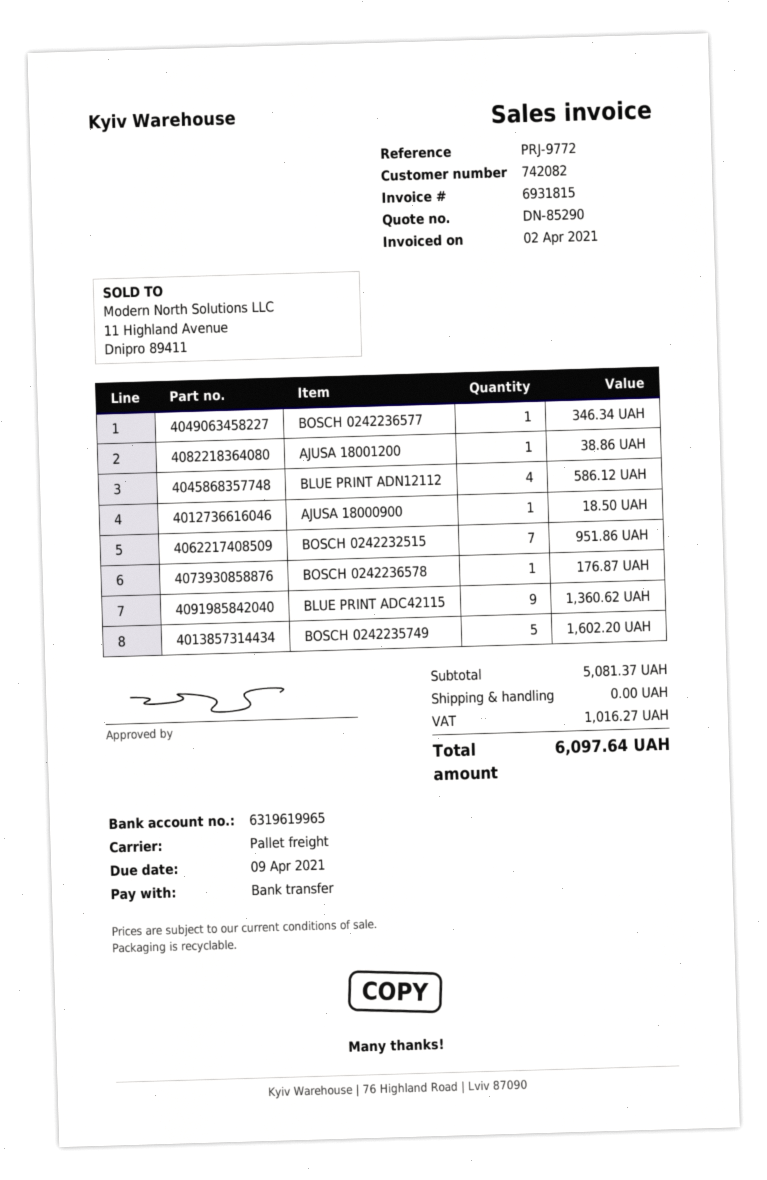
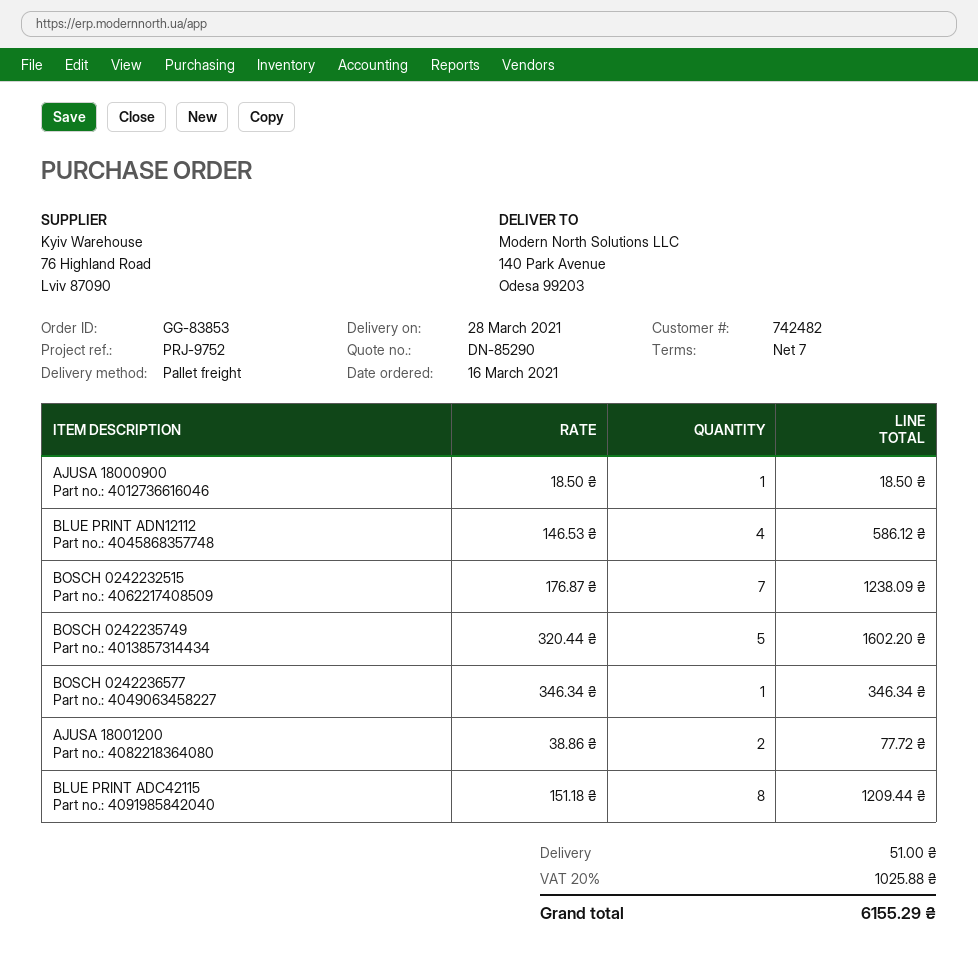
customer number: 742082 -> 742482
reference: PRJ-9772 -> PRJ-9752
AJUSA 18001200: 1 for 38.86 -> 2 for 77.72
BOSCH 0242232515: 7 for 951.86 -> 7 for 1238.09
BOSCH 0242236578: 1 for 176.87 -> none
BLUE PRINT ADC42115: 9 for 1360.62 -> 8 for 1209.44
shipping: 0.00 -> 51.00
tax: 1016.27 -> 1025.88
total: 6097.64 -> 6155.29

